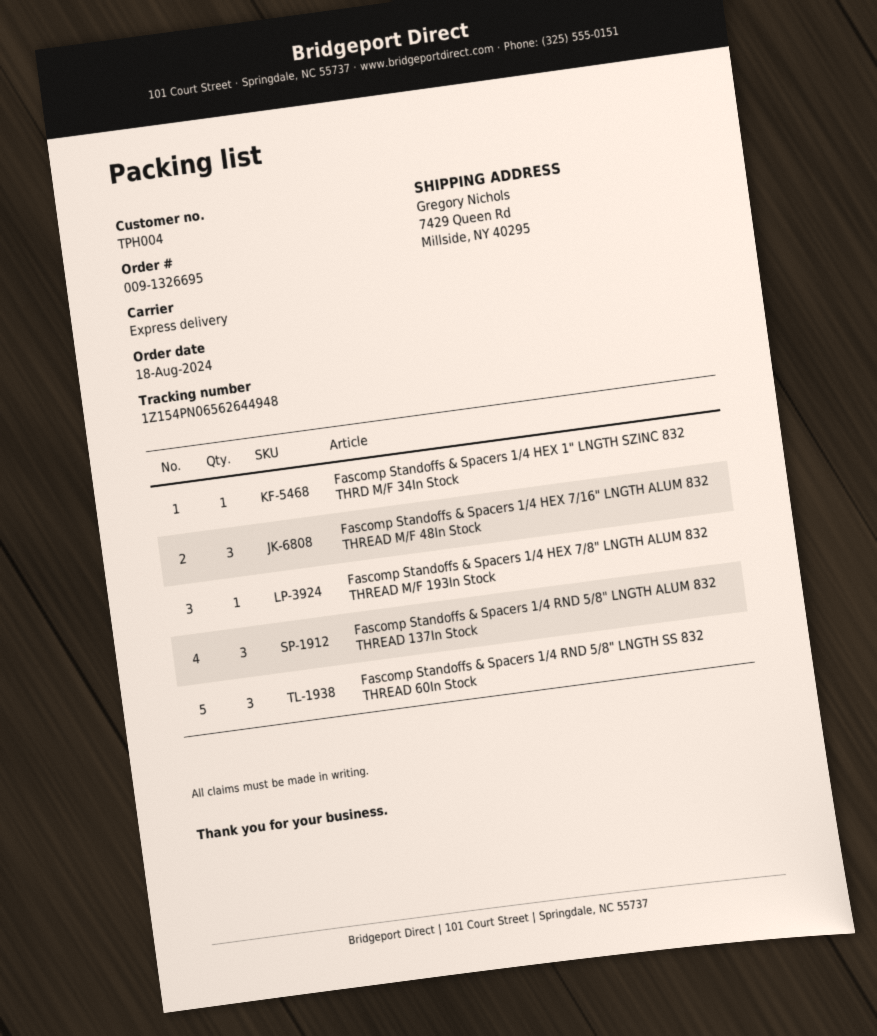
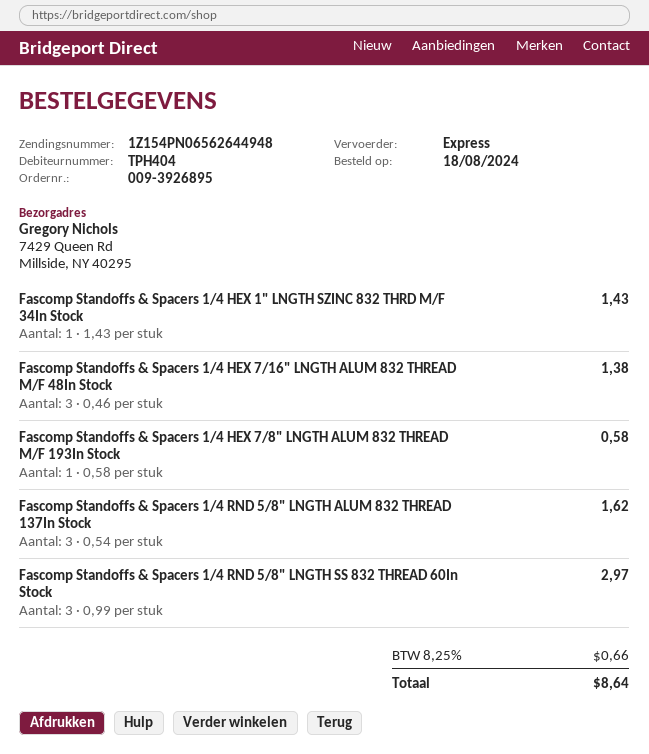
order number: 009-1326695 -> 009-3926895
customer number: TPH004 -> TPH404

